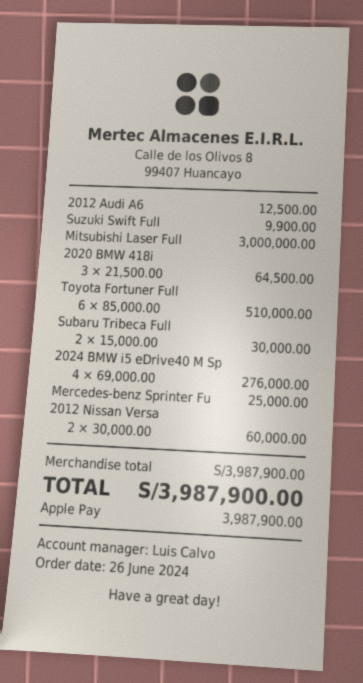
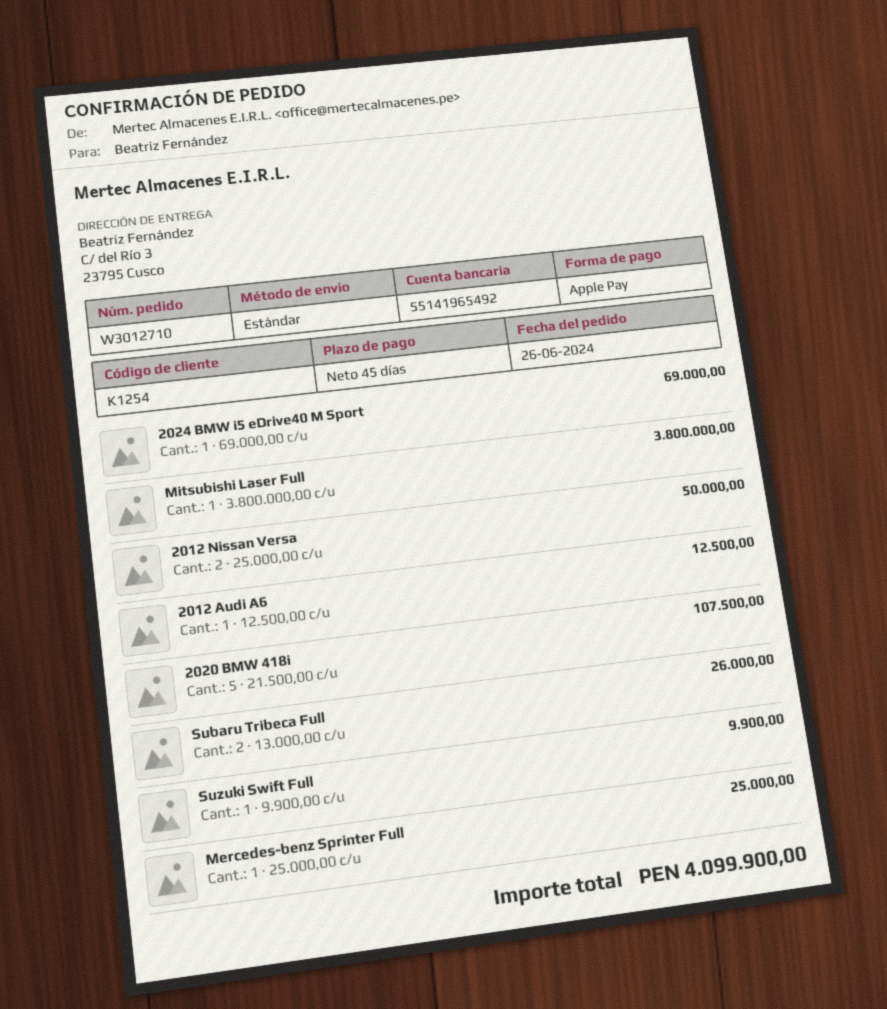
Mitsubishi Laser Full: 1 x 3000000.00 = 3000000.00 -> 1 x 3800000.00 = 3800000.00
2020 BMW 418i: 3 x 21500.00 = 64500.00 -> 5 x 21500.00 = 107500.00
Toyota Fortuner Full: 6 x 85000.00 = 510000.00 -> none
Subaru Tribeca Full: 2 x 15000.00 = 30000.00 -> 2 x 13000.00 = 26000.00
2024 BMW i5 eDrive40 M Sp: 4 x 69000.00 = 276000.00 -> 1 x 69000.00 = 69000.00
2012 Nissan Versa: 2 x 30000.00 = 60000.00 -> 2 x 25000.00 = 50000.00
total: 3987900.00 -> 4099900.00

